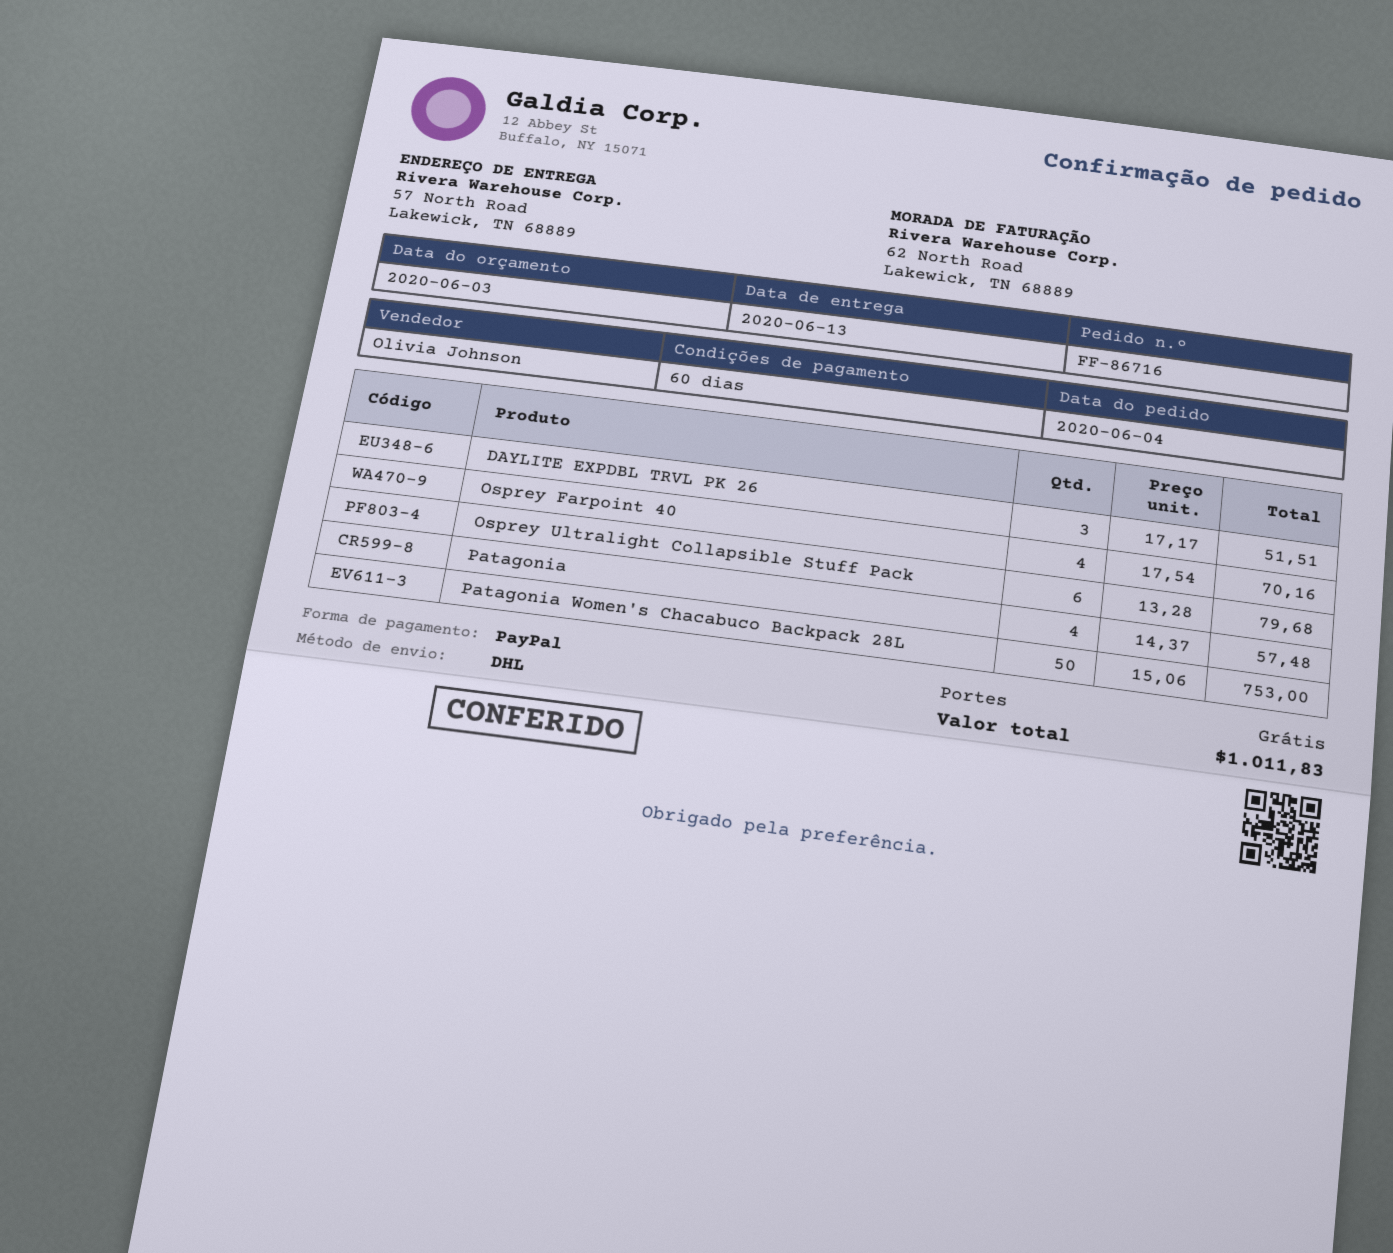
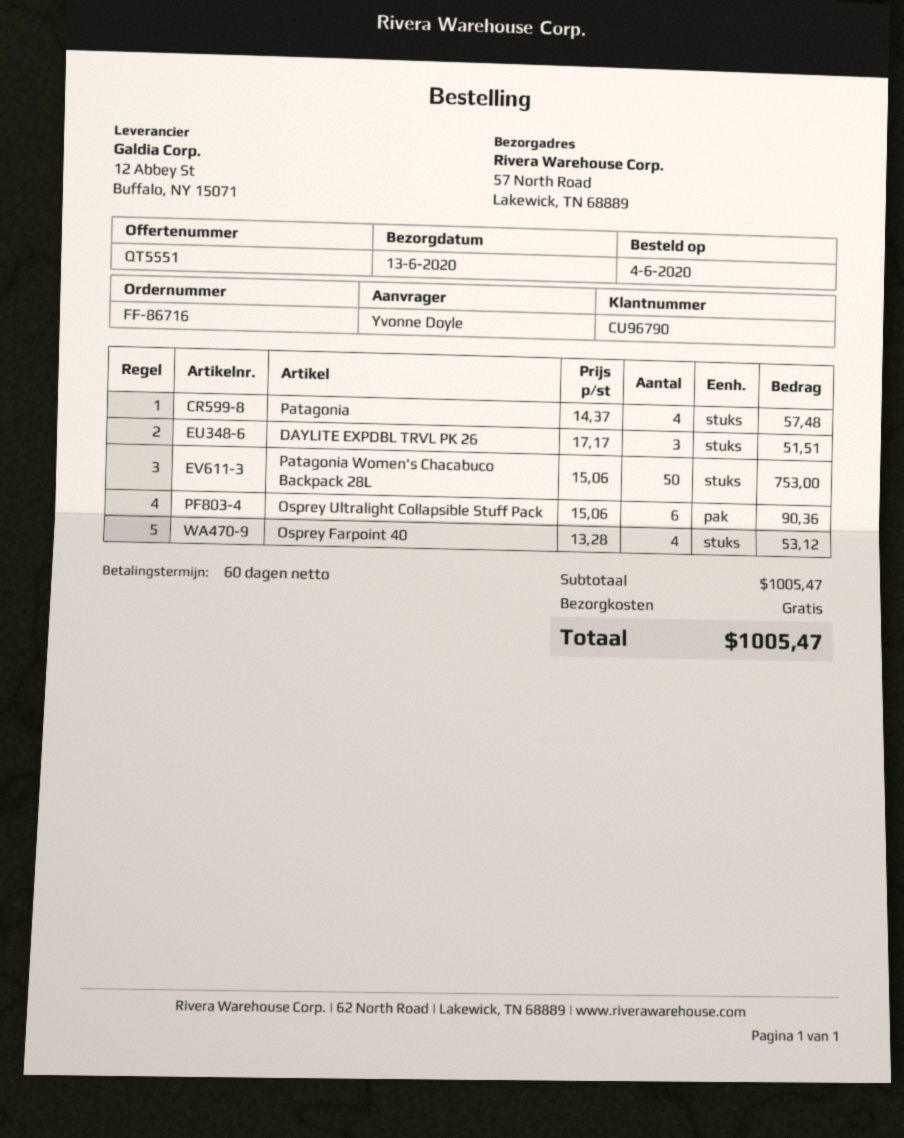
Osprey Farpoint 40: 4 x 17.54 = 70.16 -> 4 x 13.28 = 53.12
Osprey Ultralight Collapsible Stuff Pack: 6 x 13.28 = 79.68 -> 6 x 15.06 = 90.36
total: 1011.83 -> 1005.47

